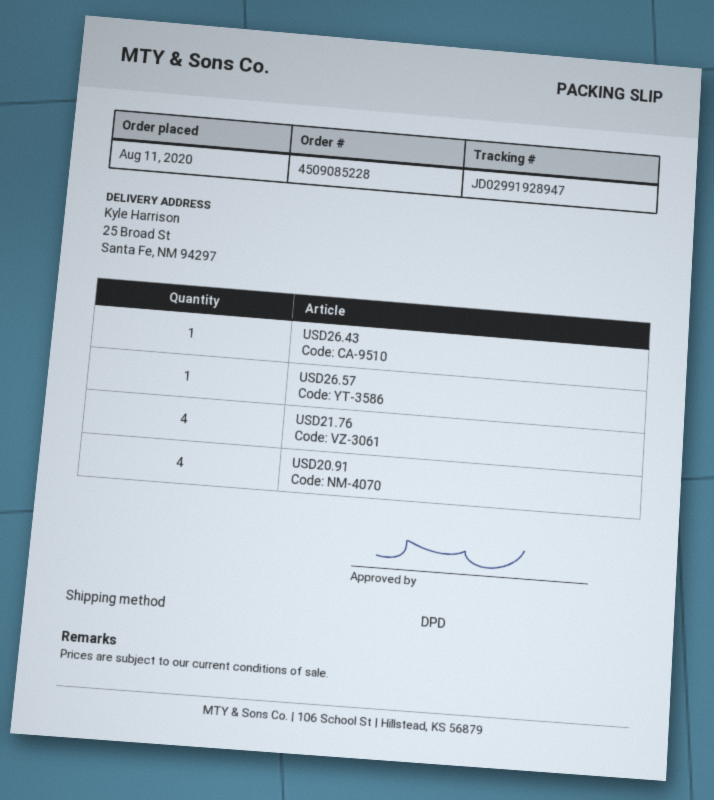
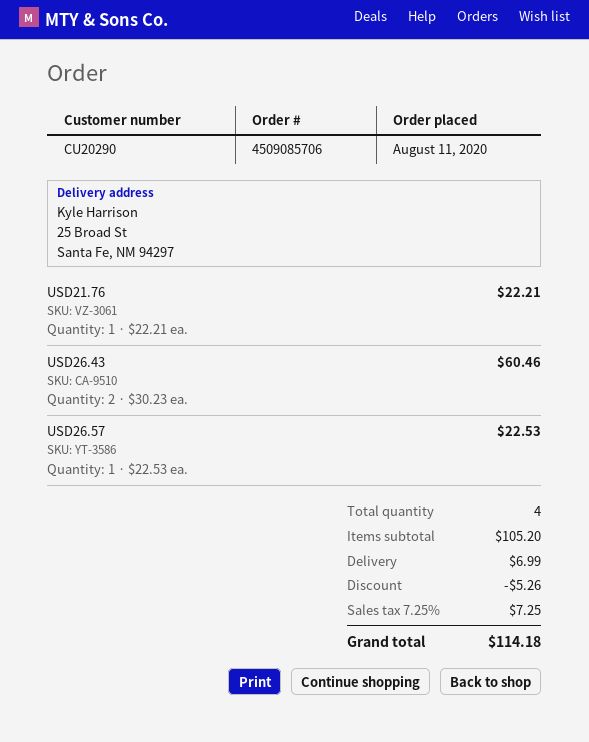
order number: 4509085228 -> 4509085706
USD26.43: 1 -> 2
USD21.76: 4 -> 1
USD20.91: 4 -> none

